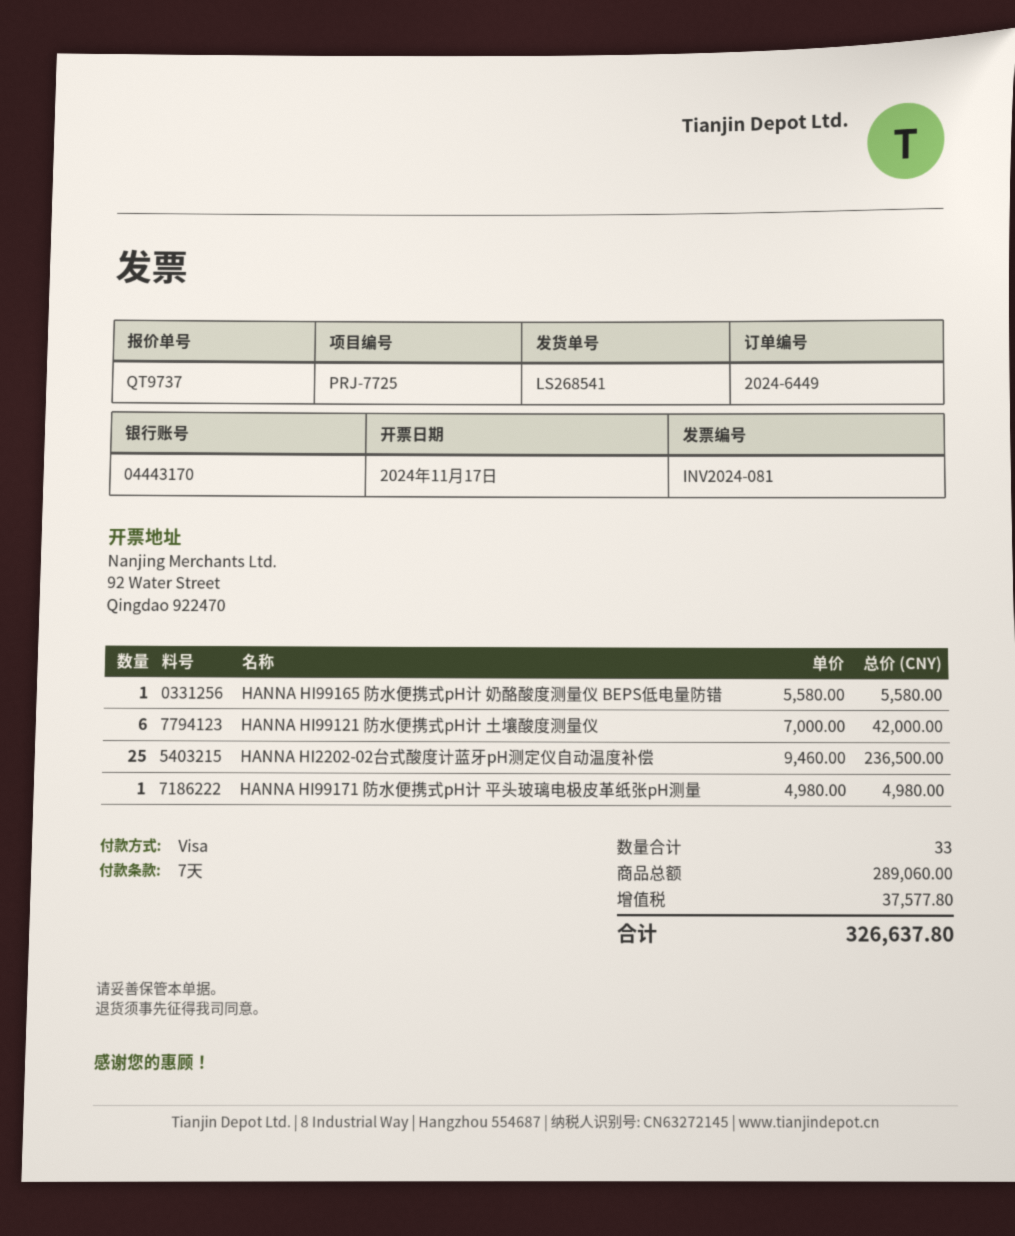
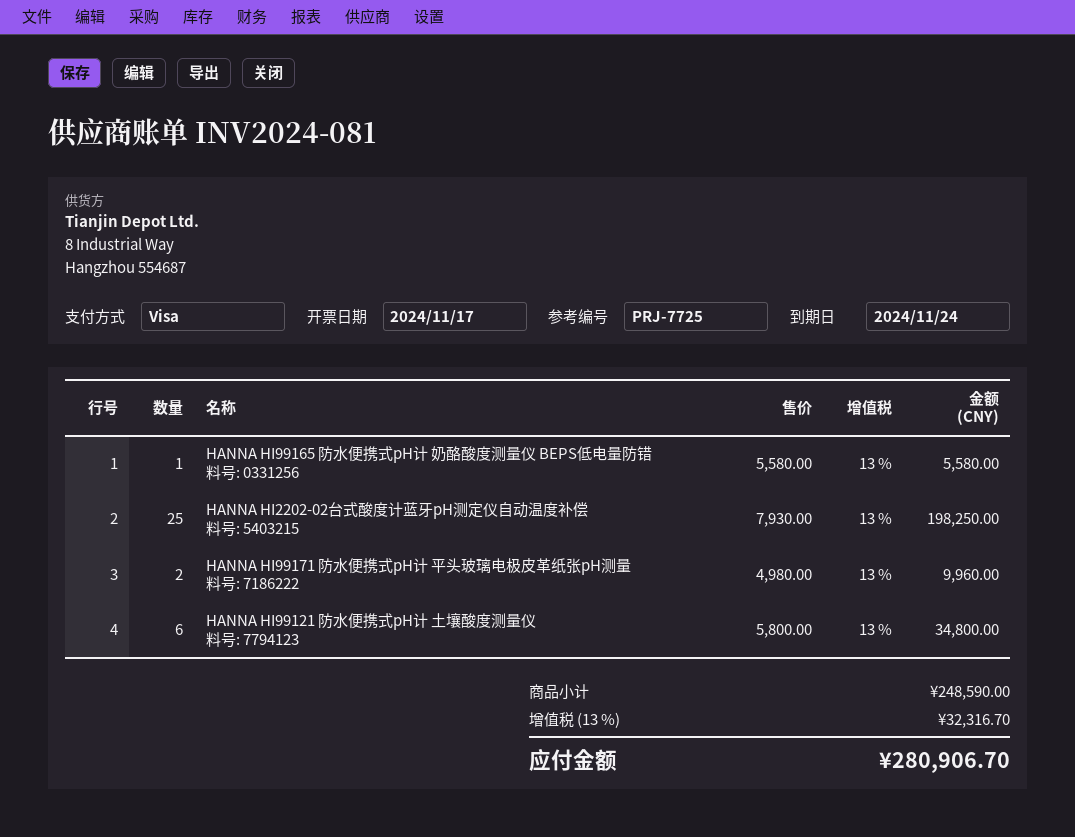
HANNA HI99121 防水便携式pH计 土壤酸度测量仪: 6 x 7000.00 = 42000.00 -> 6 x 5800.00 = 34800.00
HANNA HI2202-02台式酸度计蓝牙pH测定仪自动温度补偿: 25 x 9460.00 = 236500.00 -> 25 x 7930.00 = 198250.00
HANNA HI99171 防水便携式pH计 平头玻璃电极皮革纸张pH测量: 1 x 4980.00 = 4980.00 -> 2 x 4980.00 = 9960.00
subtotal: 289060.00 -> 248590.00
tax: 37577.80 -> 32316.70
total: 326637.80 -> 280906.70

